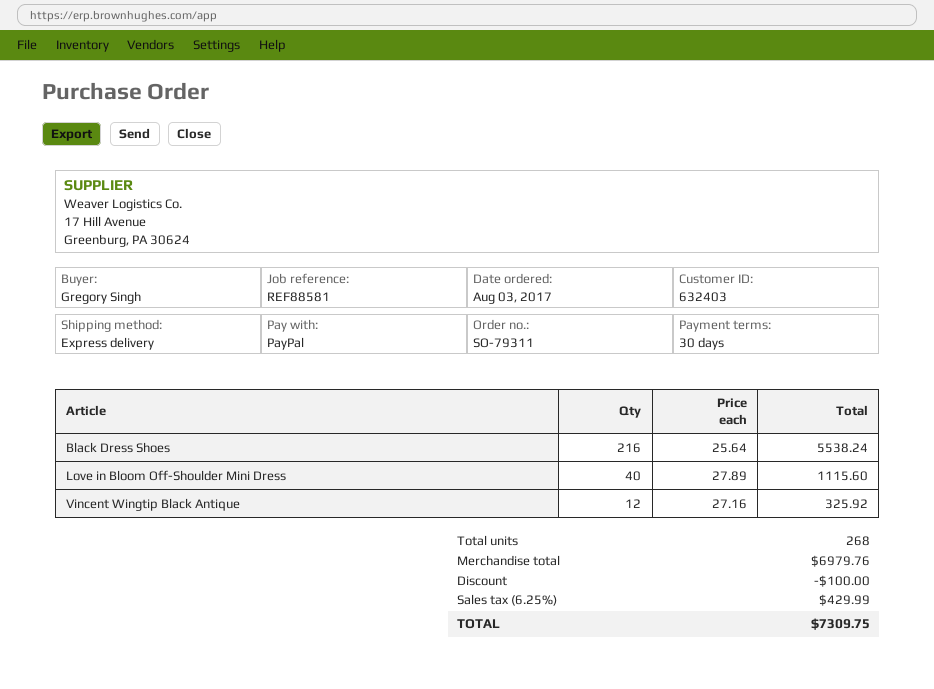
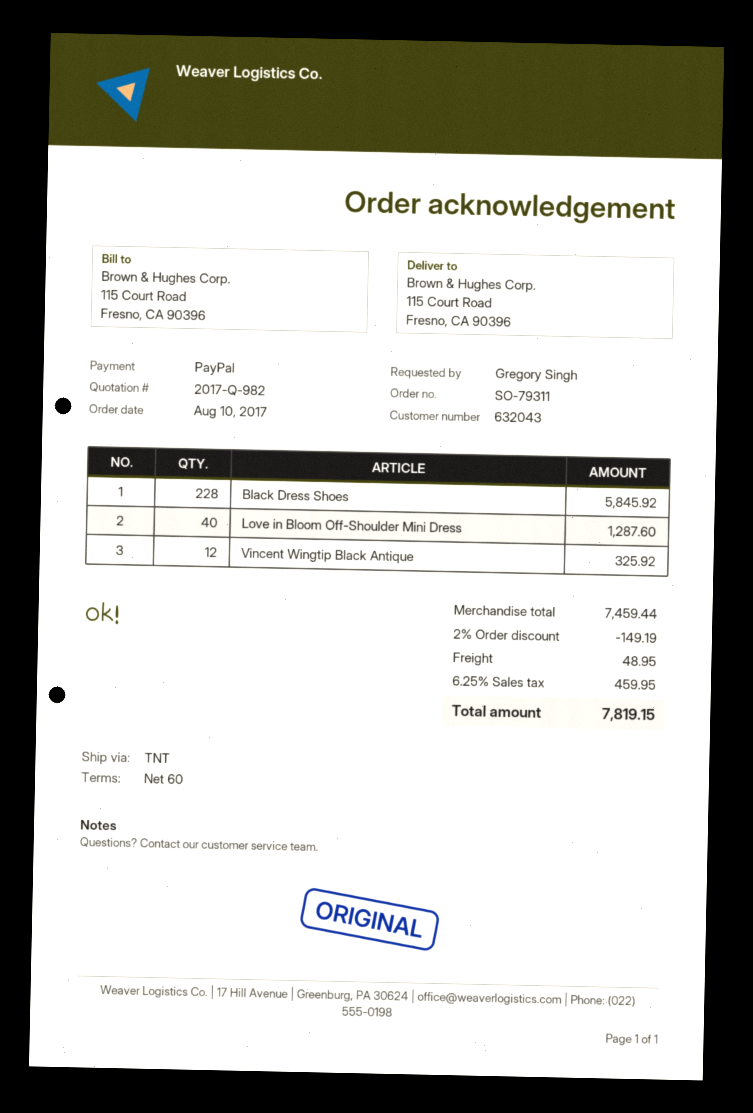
order date: 2017-08-03 -> 2017-08-10
payment terms: 30 days -> 60 days
customer number: 632403 -> 632043
shipping method: express -> TNT
Black Dress Shoes: 216 for 5538.24 -> 228 for 5845.92
Love in Bloom Off-Shoulder Mini Dress: 40 for 1115.60 -> 40 for 1287.60
subtotal: 6979.76 -> 7459.44
discount: 100.00 -> 149.19
shipping: none -> 48.95
tax: 6.25% = 429.99 -> 6.25% = 459.95
total: 7309.75 -> 7819.15

